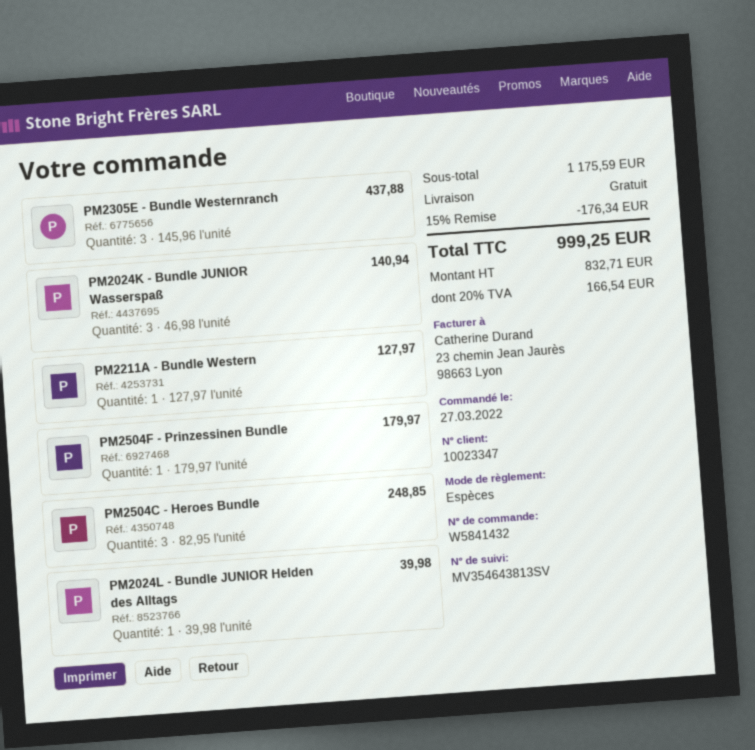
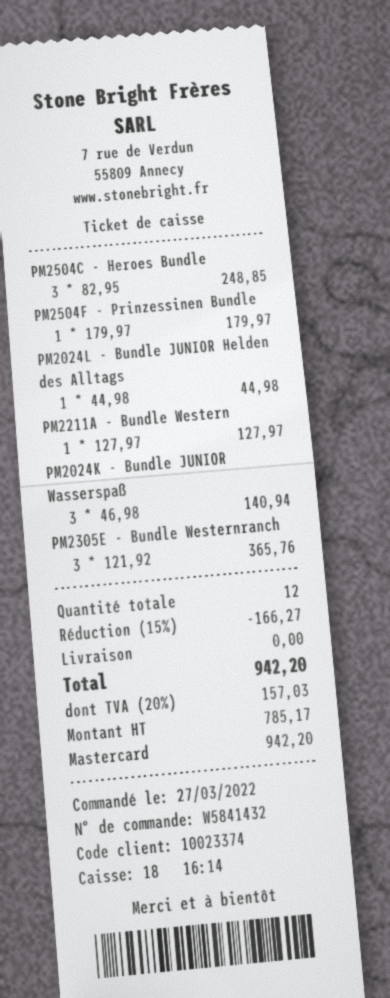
customer number: 10023347 -> 10023374
payment method: cash -> Mastercard
PM2305E - Bundle Westernranch: 3 x 145.96 = 437.88 -> 3 x 121.92 = 365.76
PM2024L - Bundle JUNIOR Helden des Alltags: 1 x 39.98 = 39.98 -> 1 x 44.98 = 44.98
discount: 15% = 176.34 -> 15% = 166.27
net: 832.71 -> 785.17
tax: 20% = 166.54 -> 20% = 157.03
total: 999.25 -> 942.20

